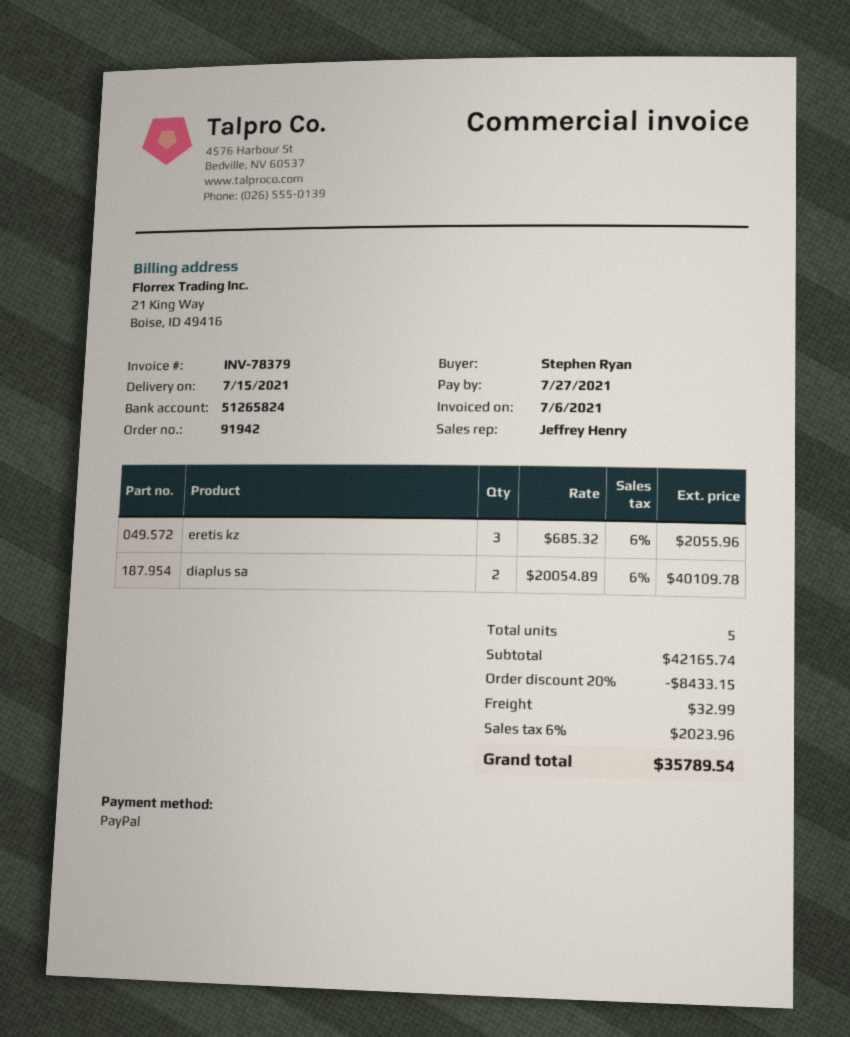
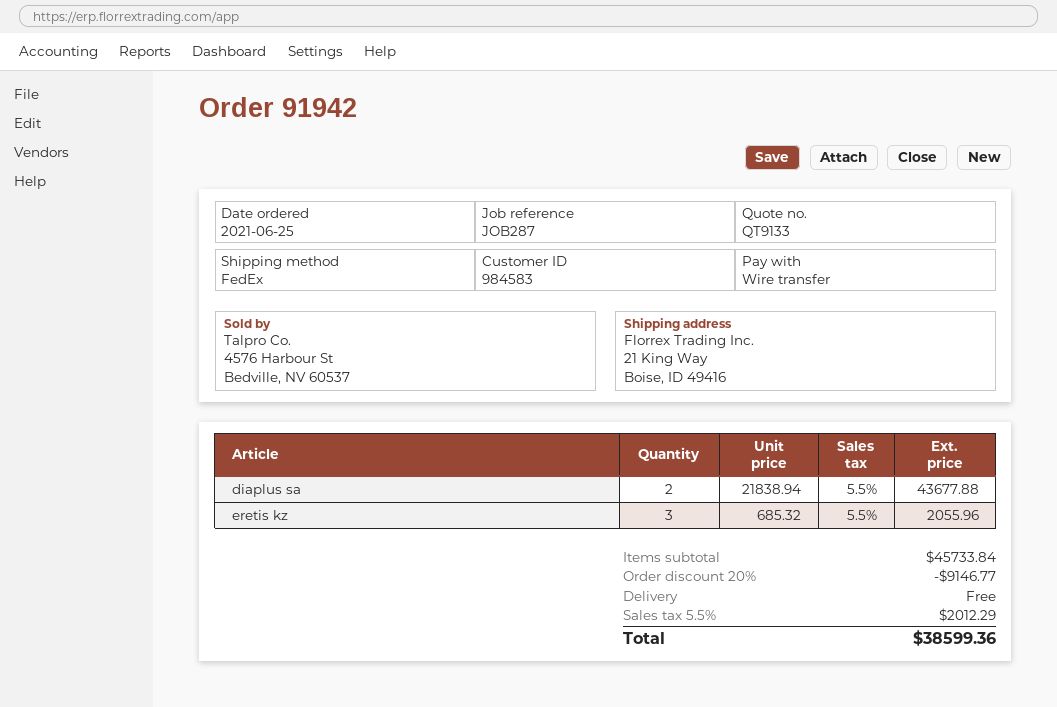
payment method: PayPal -> bank transfer
diaplus sa: 2 x 20054.89 = 40109.78 -> 2 x 21838.94 = 43677.88
subtotal: 42165.74 -> 45733.84
discount: 20% = 8433.15 -> 20% = 9146.77
shipping: 32.99 -> 0.00
tax: 6% = 2023.96 -> 5.5% = 2012.29
total: 35789.54 -> 38599.36

